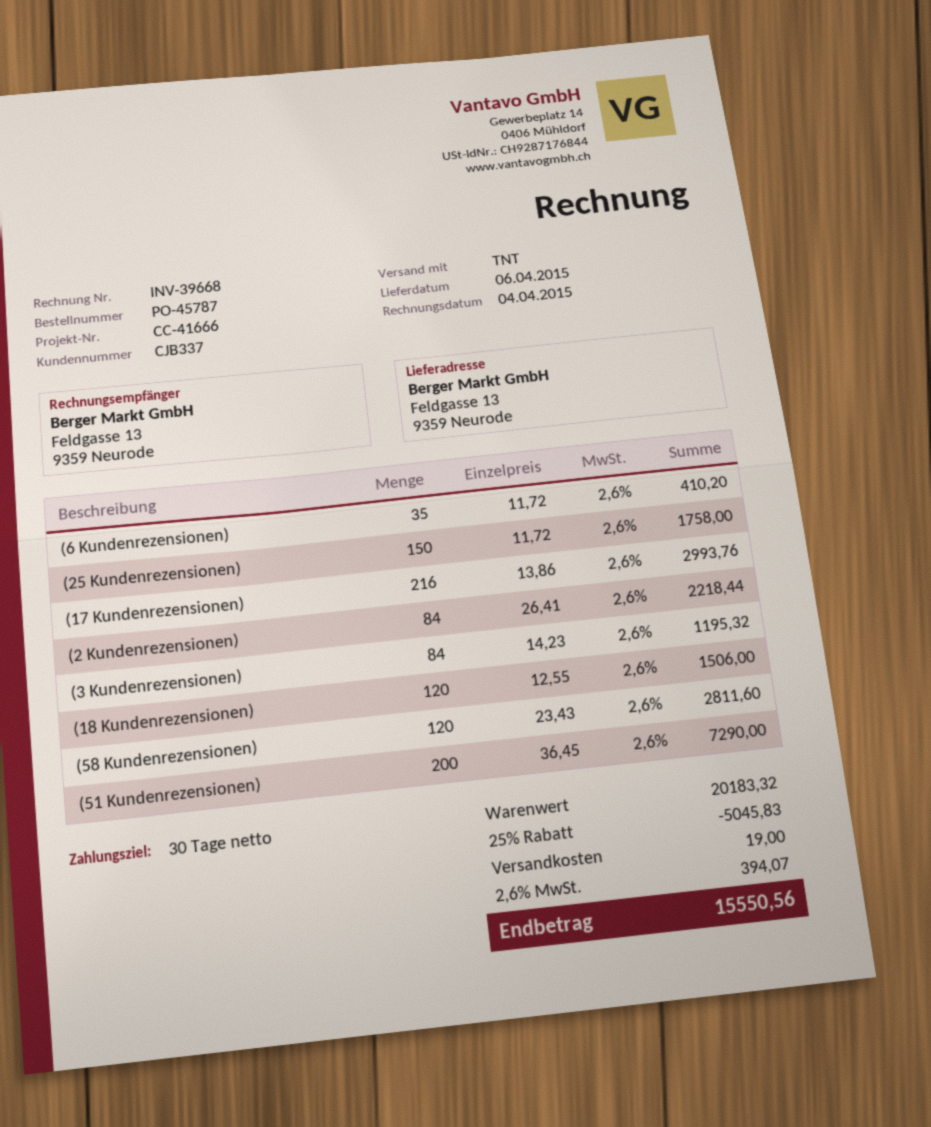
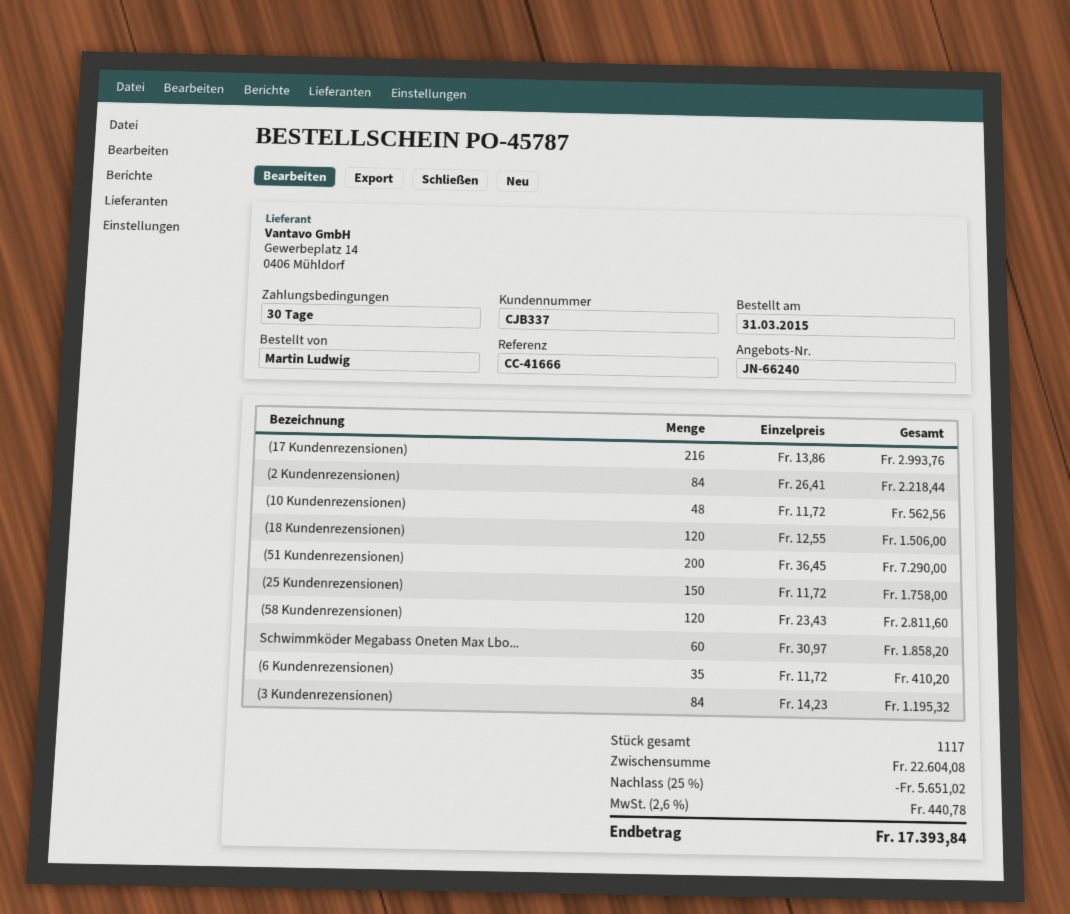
(10 Kundenrezensionen): none -> 48 x 11.72 = 562.56
Schwimmköder Megabass Oneten Max Lbo...: none -> 60 x 30.97 = 1858.20
subtotal: 20183.32 -> 22604.08
discount: 25% = 5045.83 -> 25% = 5651.02
shipping: 19.00 -> none
tax: 2.6% = 394.07 -> 2.6% = 440.78
total: 15550.56 -> 17393.84

